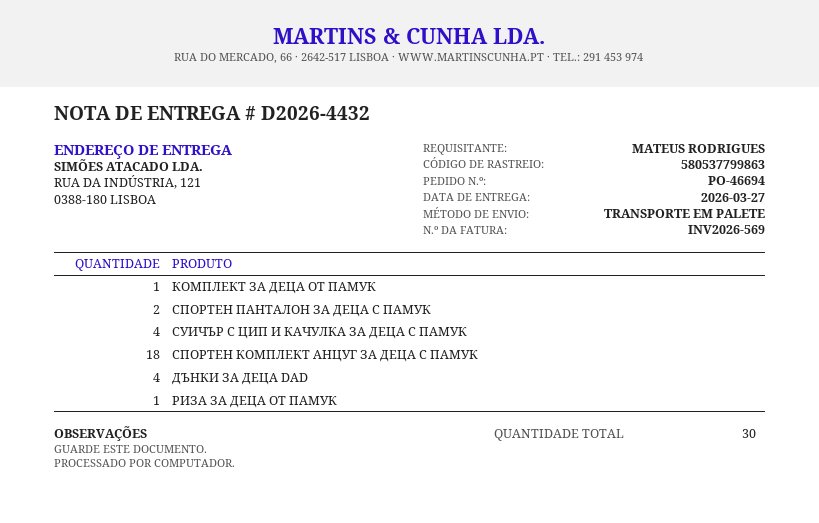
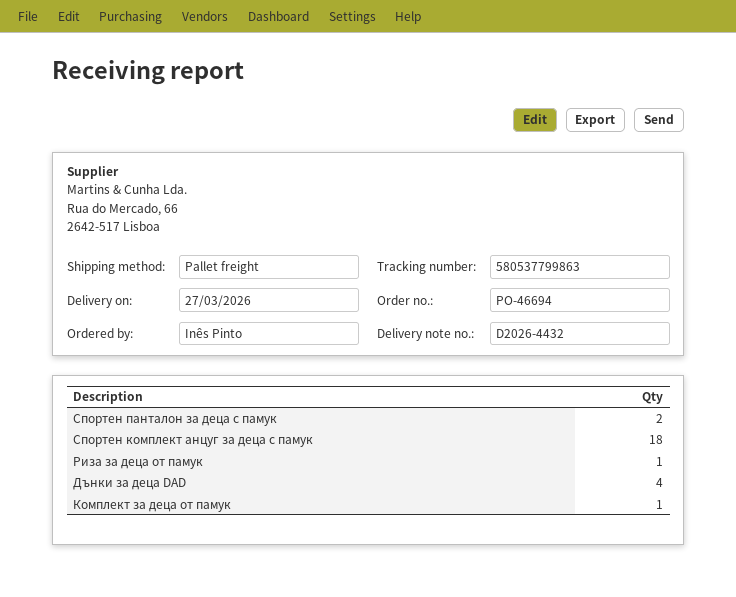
ordered by: MATEUS RODRIGUES -> Inês Pinto
СУИЧЪР С ЦИП И КАЧУЛКА ЗА ДЕЦА С ПАМУК: 4 -> none

